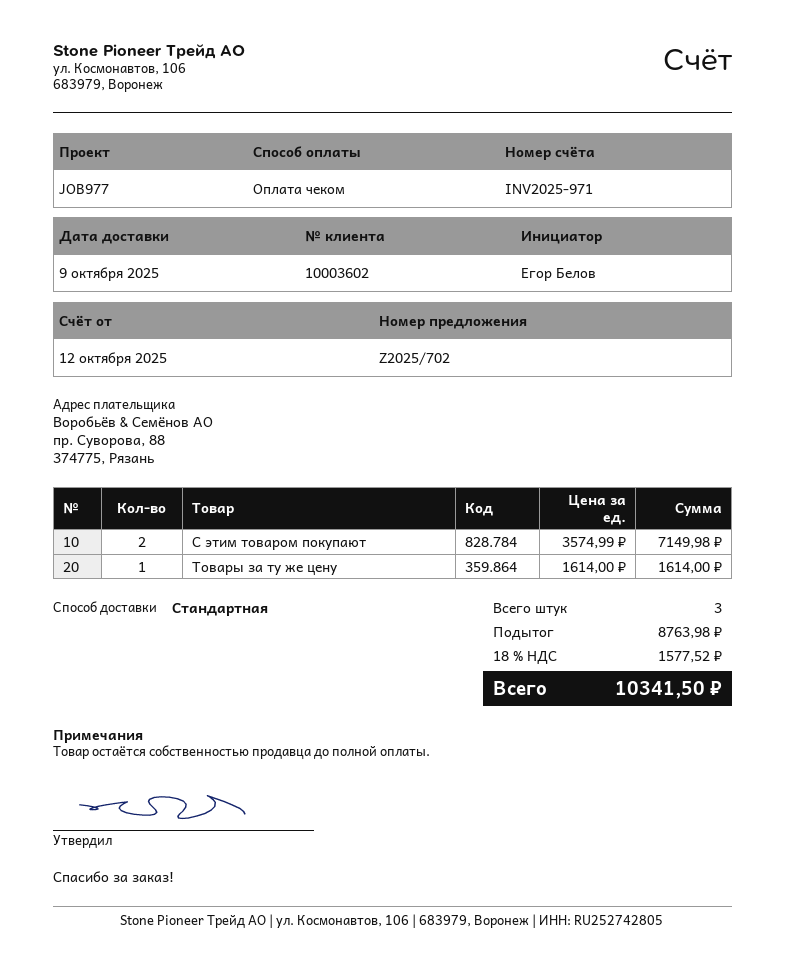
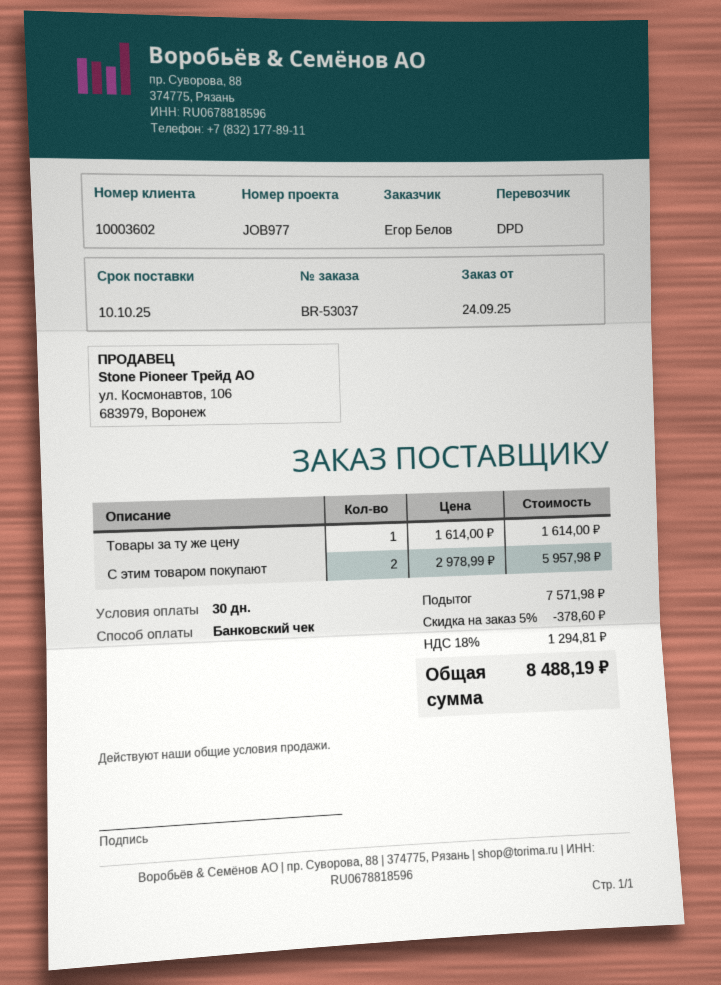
delivery date: 2025-10-09 -> 2025-10-10
shipping method: standard -> DPD
С этим товаром покупают: 2 x 3574.99 = 7149.98 -> 2 x 2978.99 = 5957.98
subtotal: 8763.98 -> 7571.98
discount: none -> 5% = 378.60
tax: 18% = 1577.52 -> 18% = 1294.81
total: 10341.50 -> 8488.19

